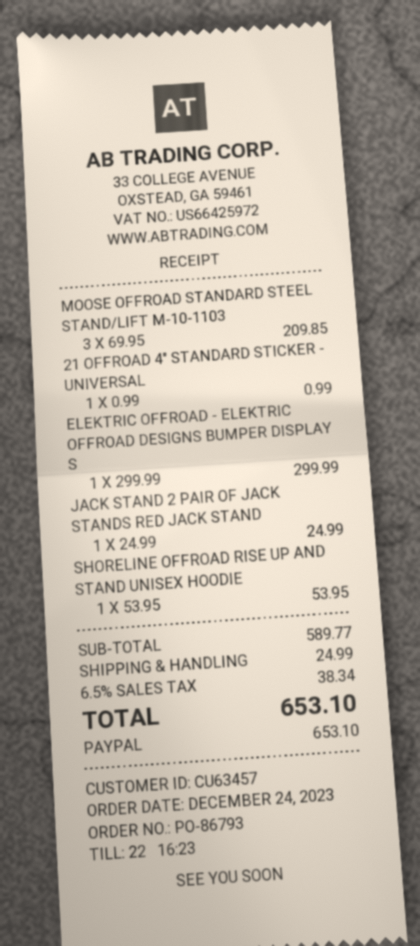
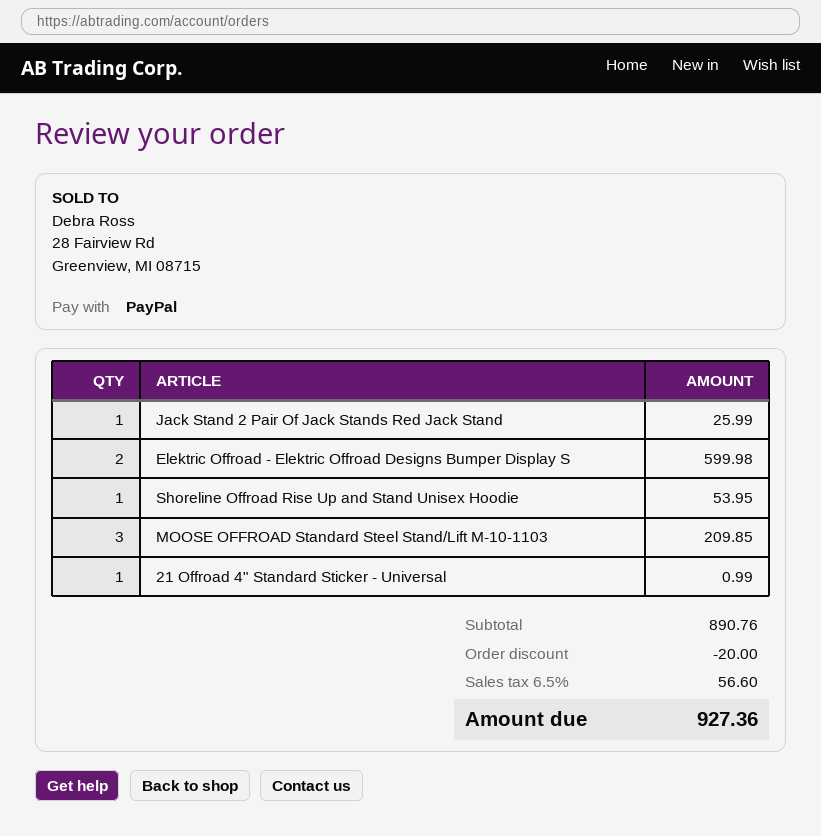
ELEKTRIC OFFROAD - ELEKTRIC OFFROAD DESIGNS BUMPER DISPLAY S: 1 for 299.99 -> 2 for 599.98
JACK STAND 2 PAIR OF JACK STANDS RED JACK STAND: 1 for 24.99 -> 1 for 25.99
subtotal: 589.77 -> 890.76
discount: none -> 20.00
shipping: 24.99 -> none
tax: 6.5% = 38.34 -> 6.5% = 56.60
total: 653.10 -> 927.36

